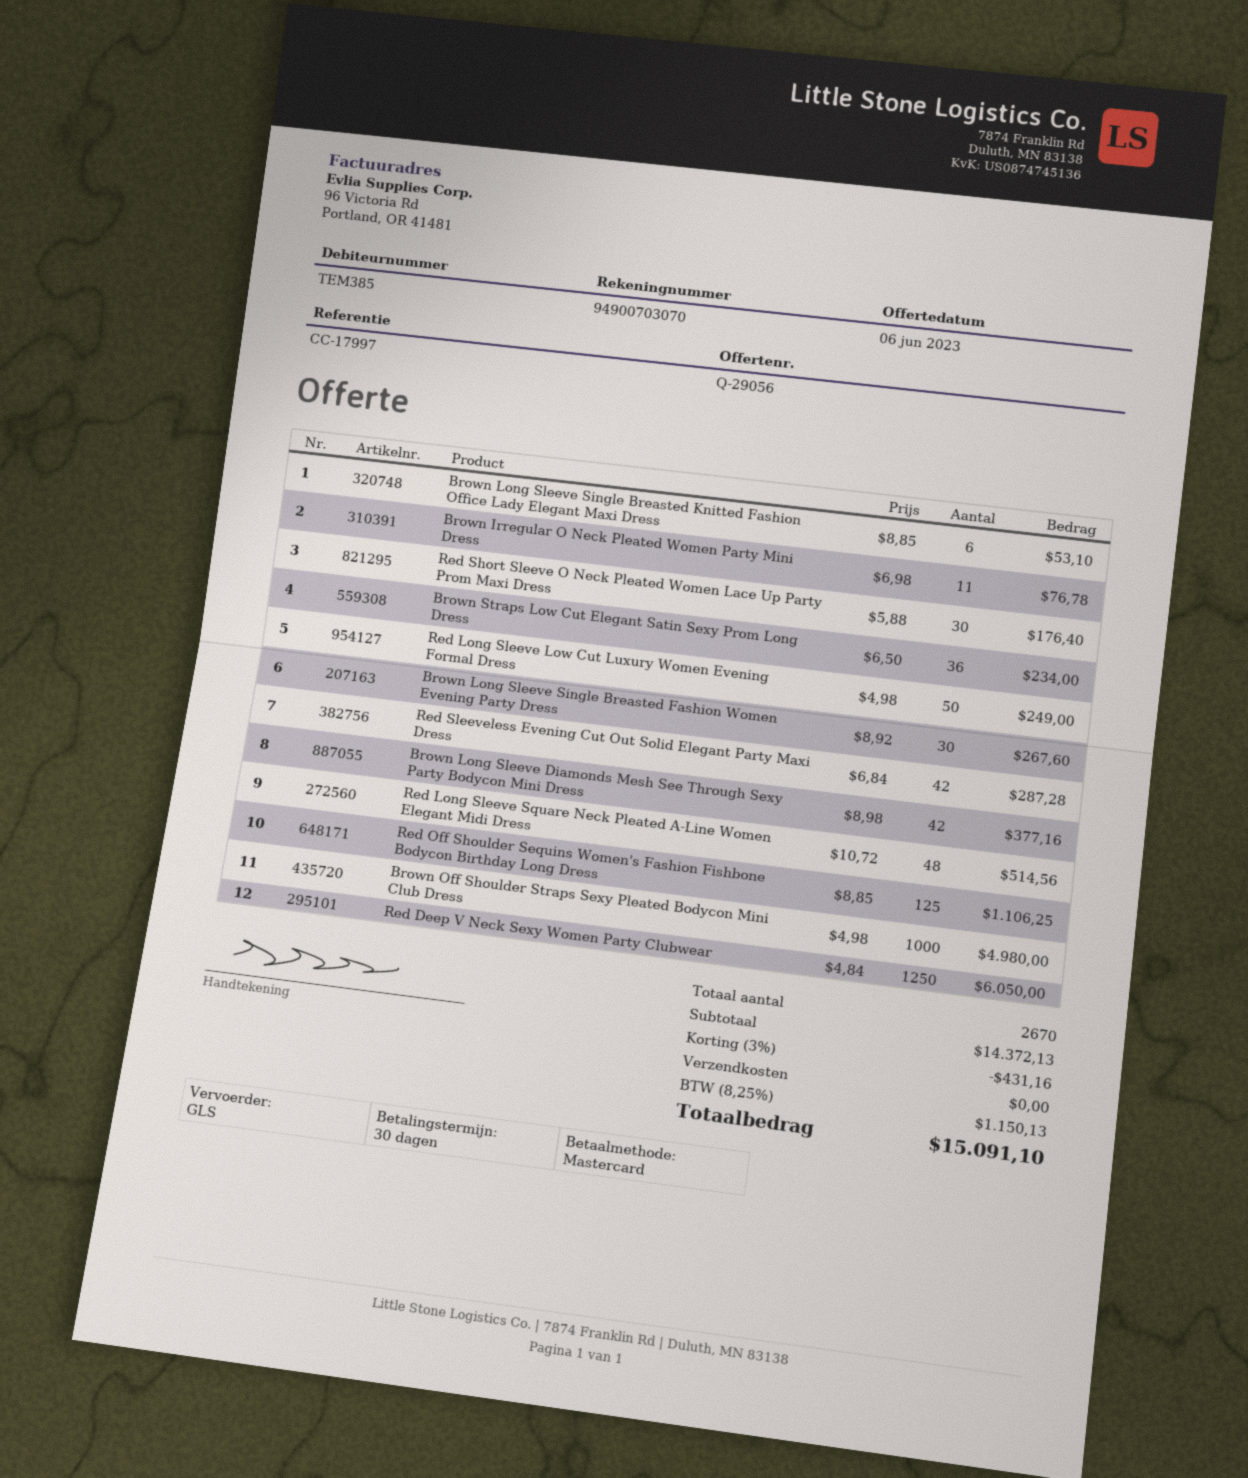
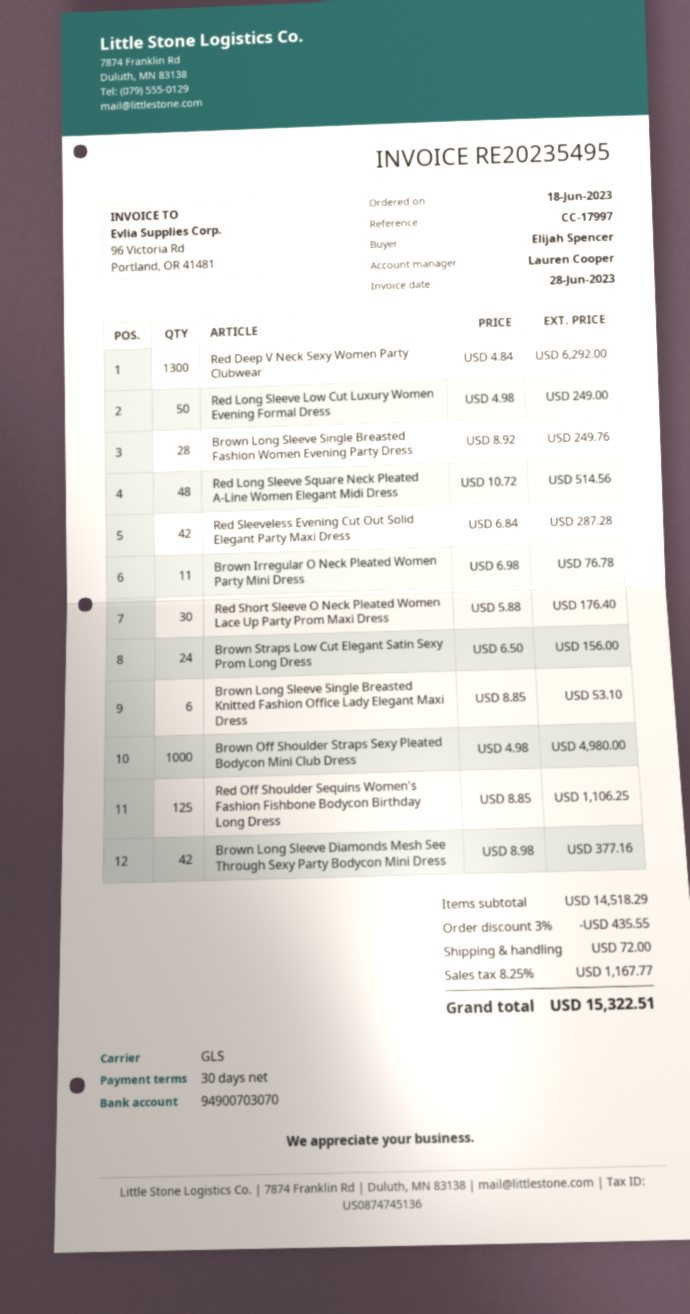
Brown Straps Low Cut Elegant Satin Sexy Prom Long Dress: 36 x 6.50 = 234.00 -> 24 x 6.50 = 156.00
Brown Long Sleeve Single Breasted Fashion Women Evening Party Dress: 30 x 8.92 = 267.60 -> 28 x 8.92 = 249.76
Red Deep V Neck Sexy Women Party Clubwear: 1250 x 4.84 = 6050.00 -> 1300 x 4.84 = 6292.00
subtotal: 14372.13 -> 14518.29
discount: 3% = 431.16 -> 3% = 435.55
shipping: 0.00 -> 72.00
tax: 8.25% = 1150.13 -> 8.25% = 1167.77
total: 15091.10 -> 15322.51

